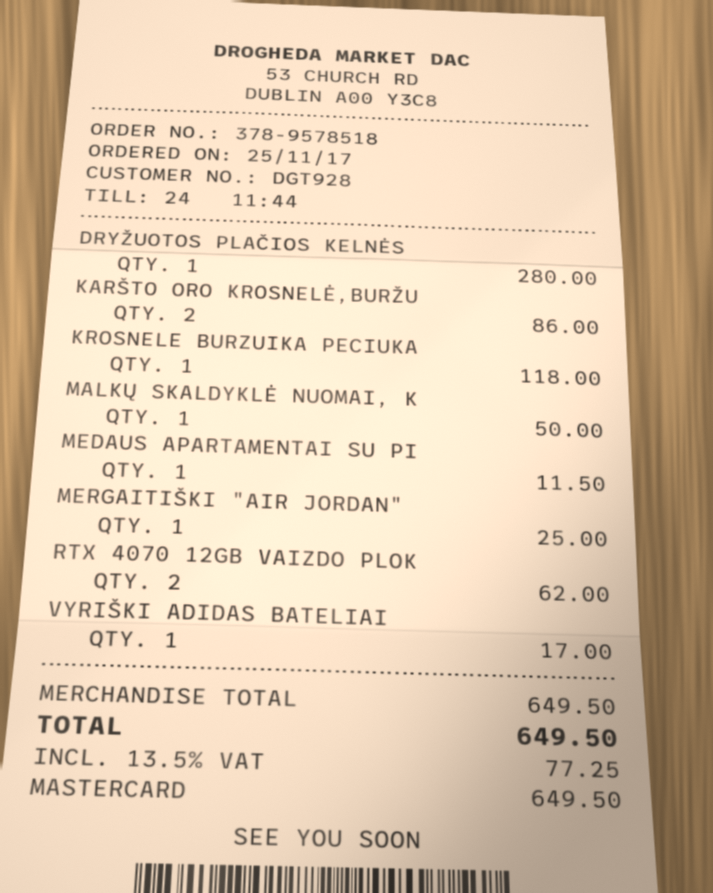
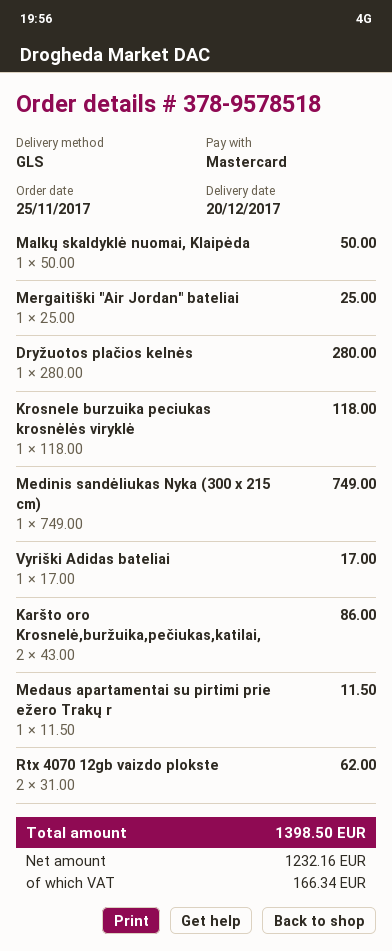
Medinis sandėliukas Nyka (300 x 215 cm): none -> 1 for 749.00
tax: 77.25 -> 166.34
total: 649.50 -> 1398.50

